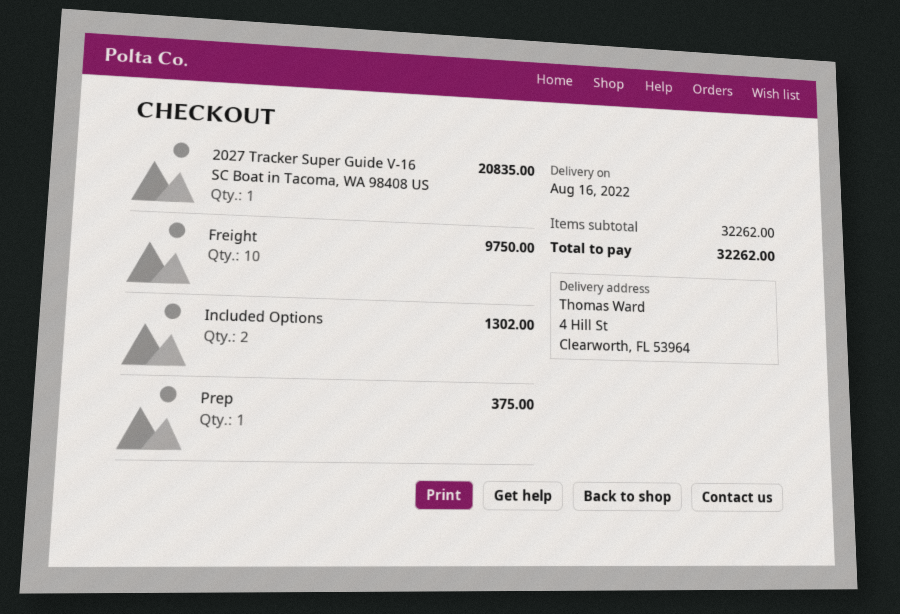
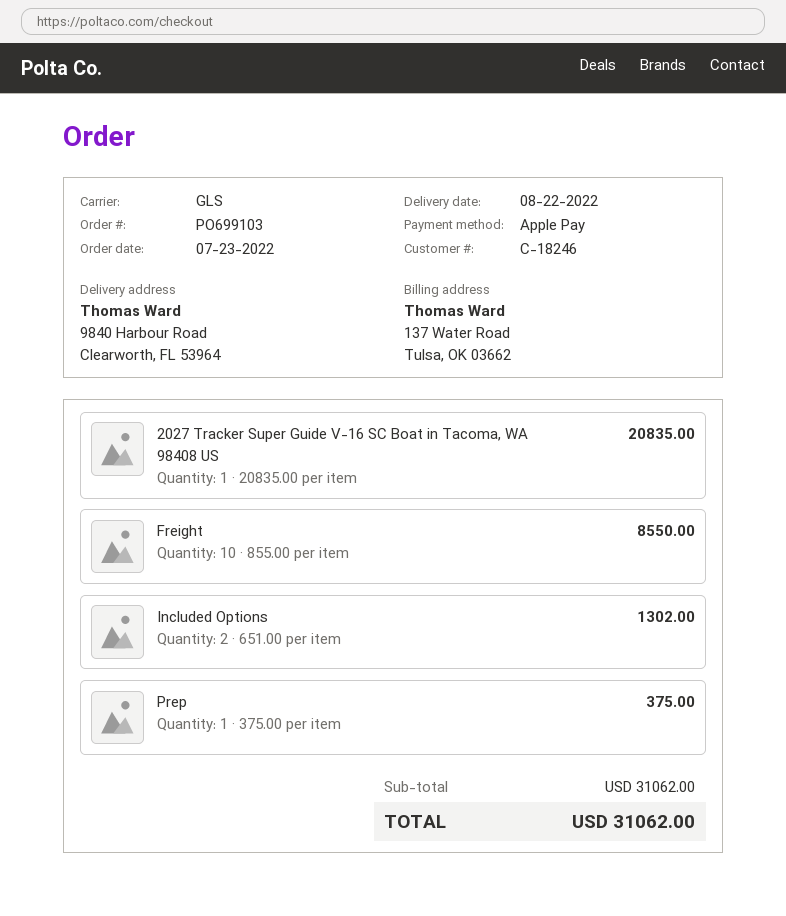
delivery date: 2022-08-16 -> 2022-08-22
ship to: 4 Hill St, Clearworth, FL 53964 -> 9840 Harbour Road, Clearworth, FL 53964
Freight: 10 for 9750.00 -> 10 for 8550.00
subtotal: 32262.00 -> 31062.00
total: 32262.00 -> 31062.00

